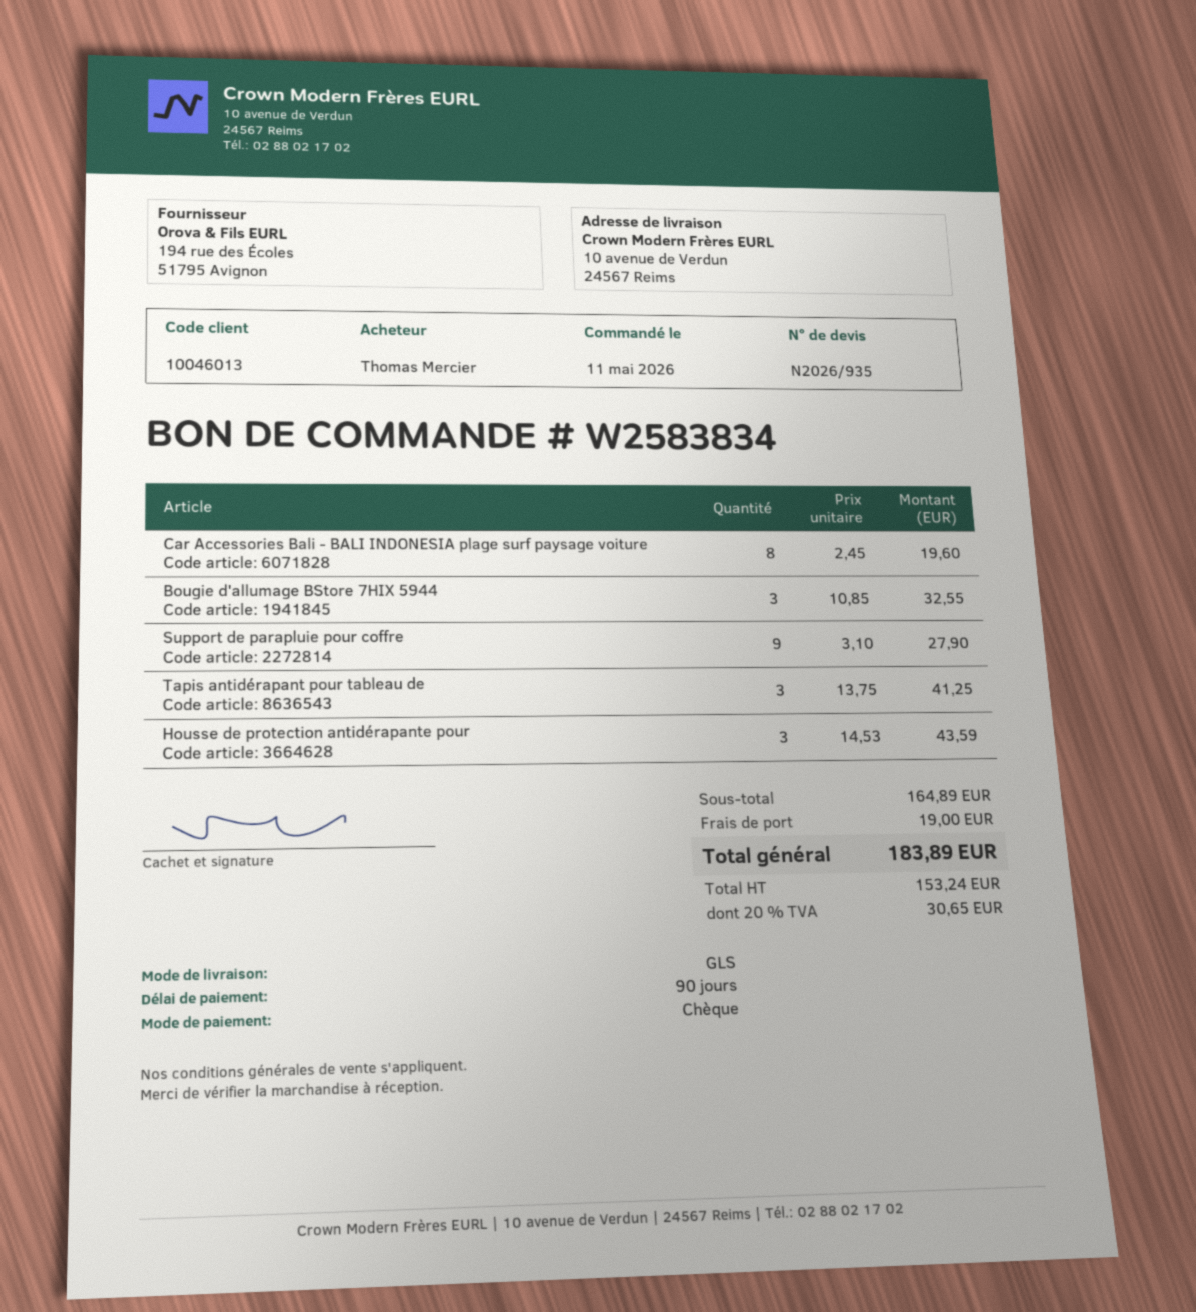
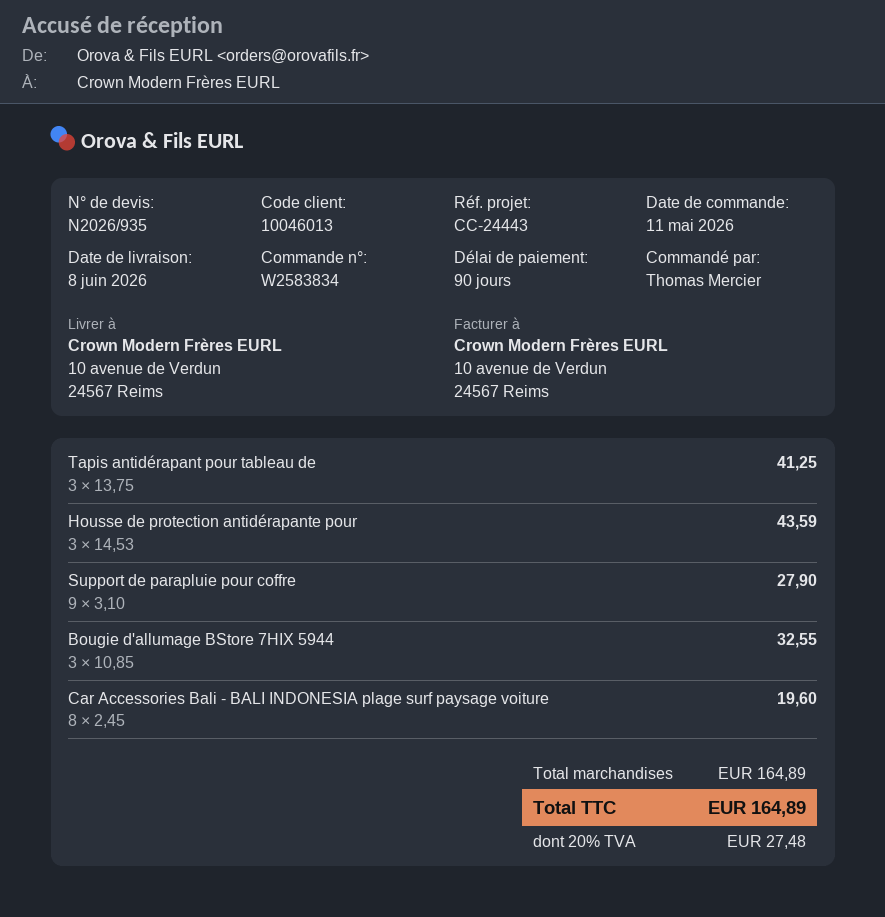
shipping: 19.00 -> none
tax: 20% = 30.65 -> 20% = 27.48
total: 183.89 -> 164.89

